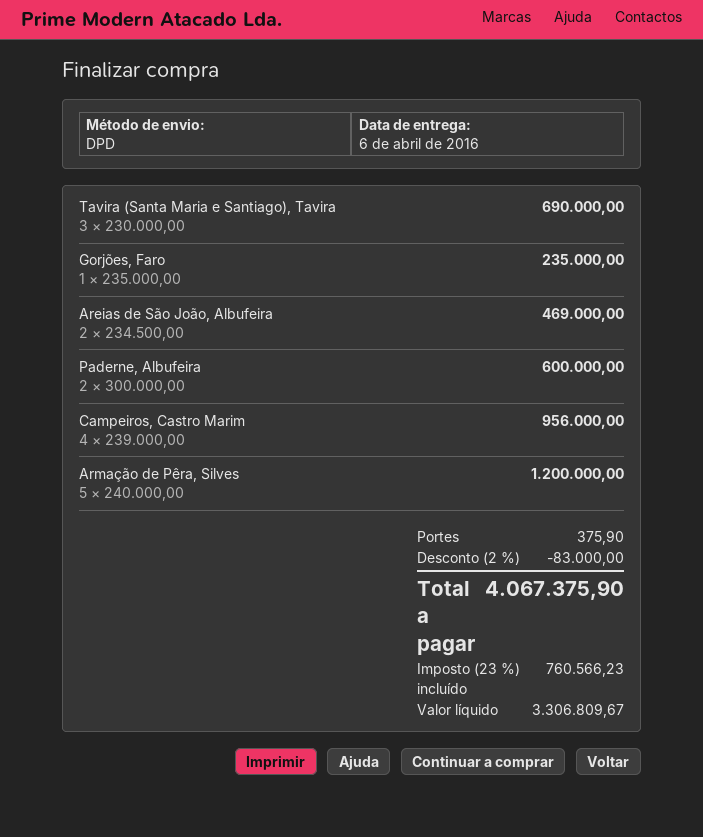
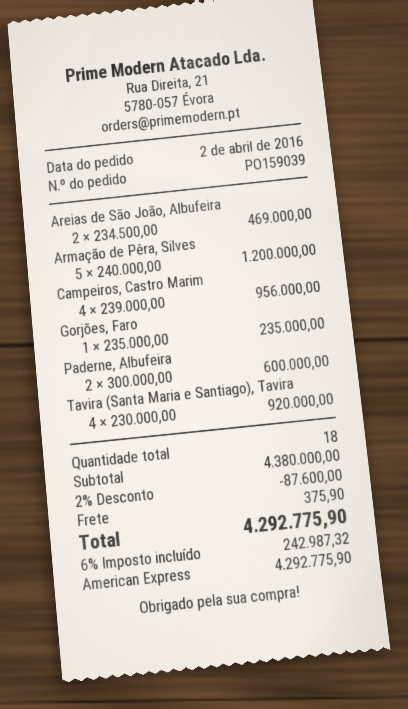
Tavira (Santa Maria e Santiago), Tavira: 3 x 230000.00 = 690000.00 -> 4 x 230000.00 = 920000.00
discount: 2% = 83000.00 -> 2% = 87600.00
tax: 23% = 760566.23 -> 6% = 242987.32
total: 4067375.90 -> 4292775.90

